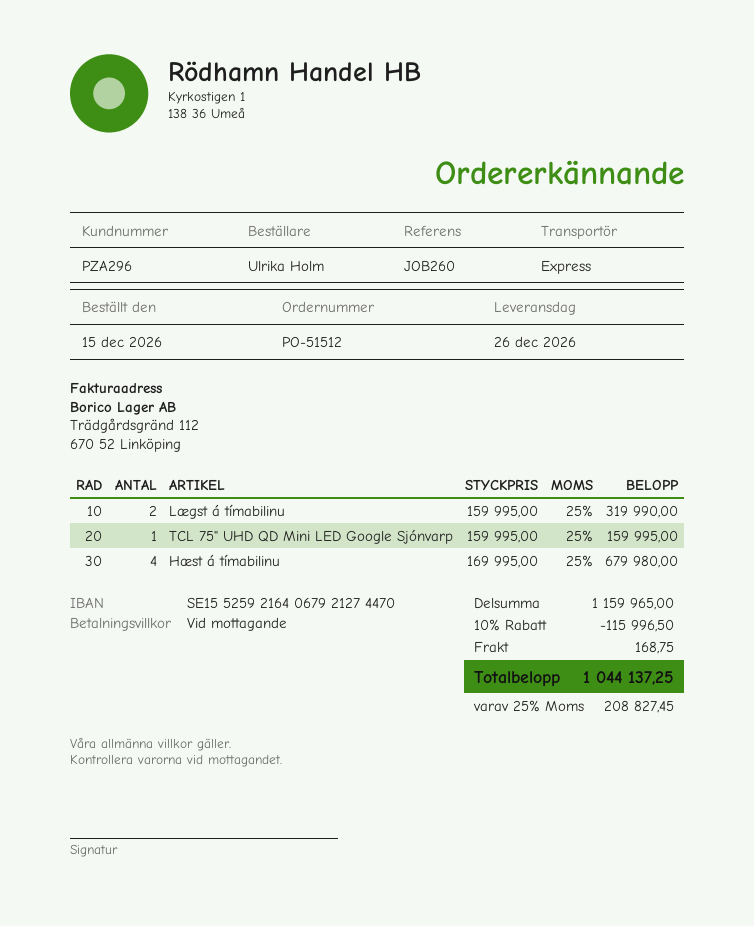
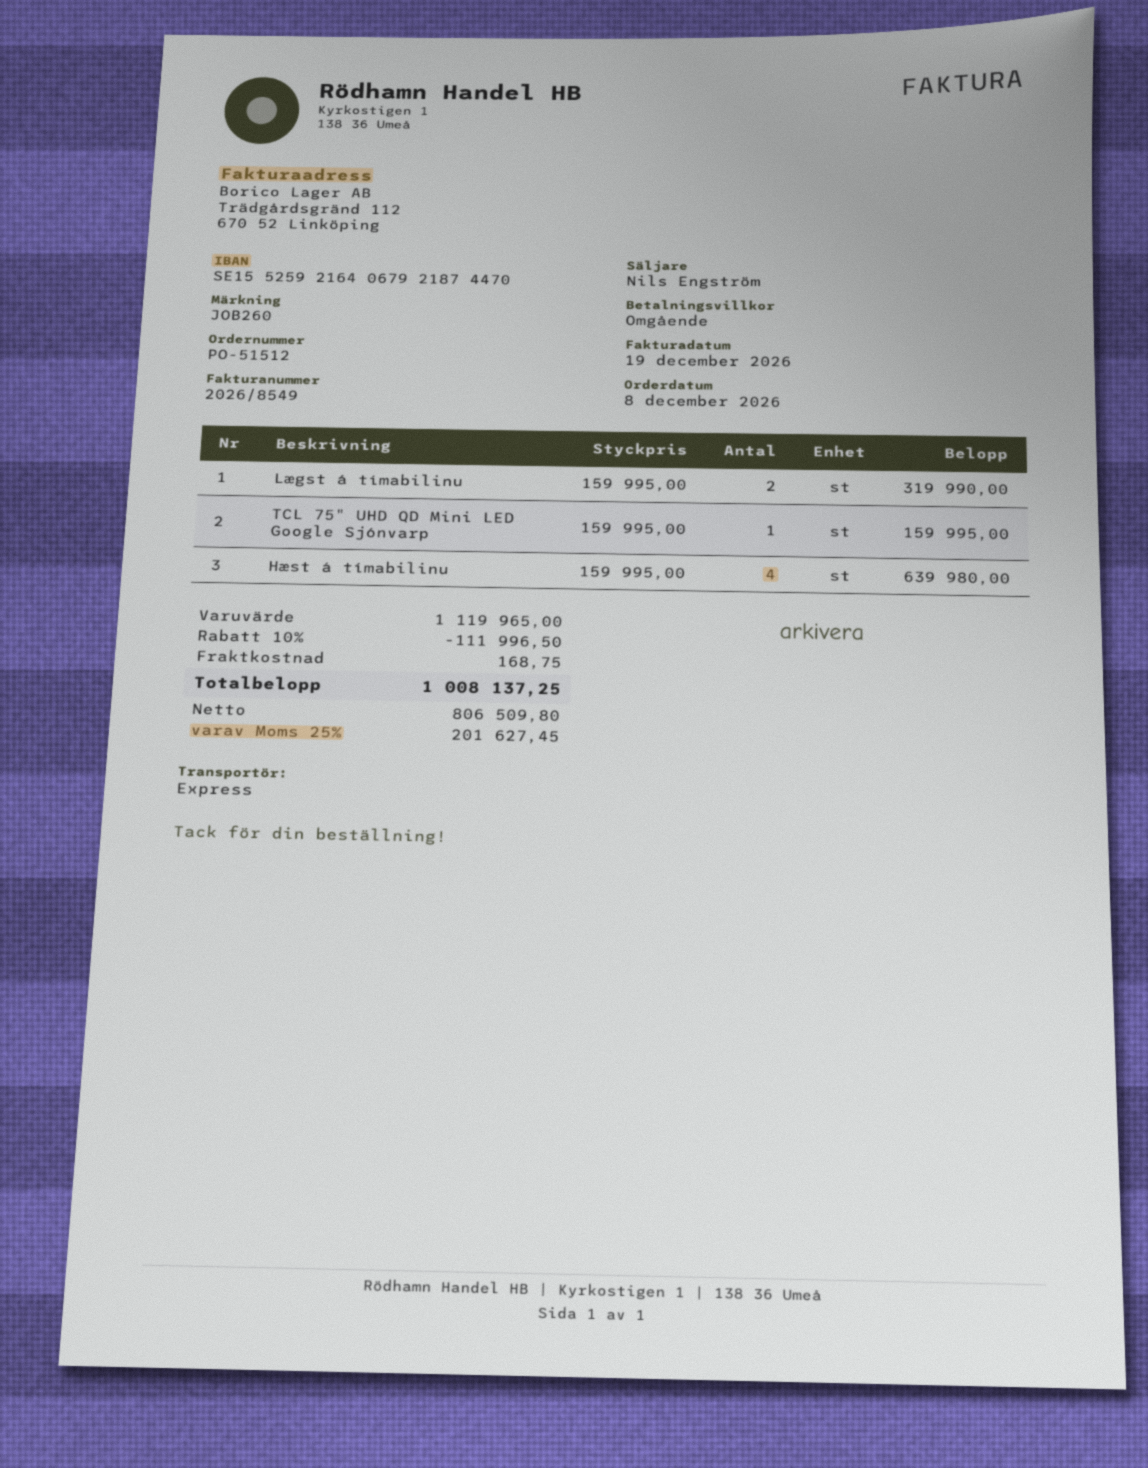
order date: 2026-12-15 -> 2026-12-08
bank account: SE1552592164067921274470 -> SE1552592164067921874470
Hæst á tímabilinu: 4 x 169995.00 = 679980.00 -> 4 x 159995.00 = 639980.00
subtotal: 1159965.00 -> 1119965.00
discount: 10% = 115996.50 -> 10% = 111996.50
tax: 25% = 208827.45 -> 25% = 201627.45
total: 1044137.25 -> 1008137.25

